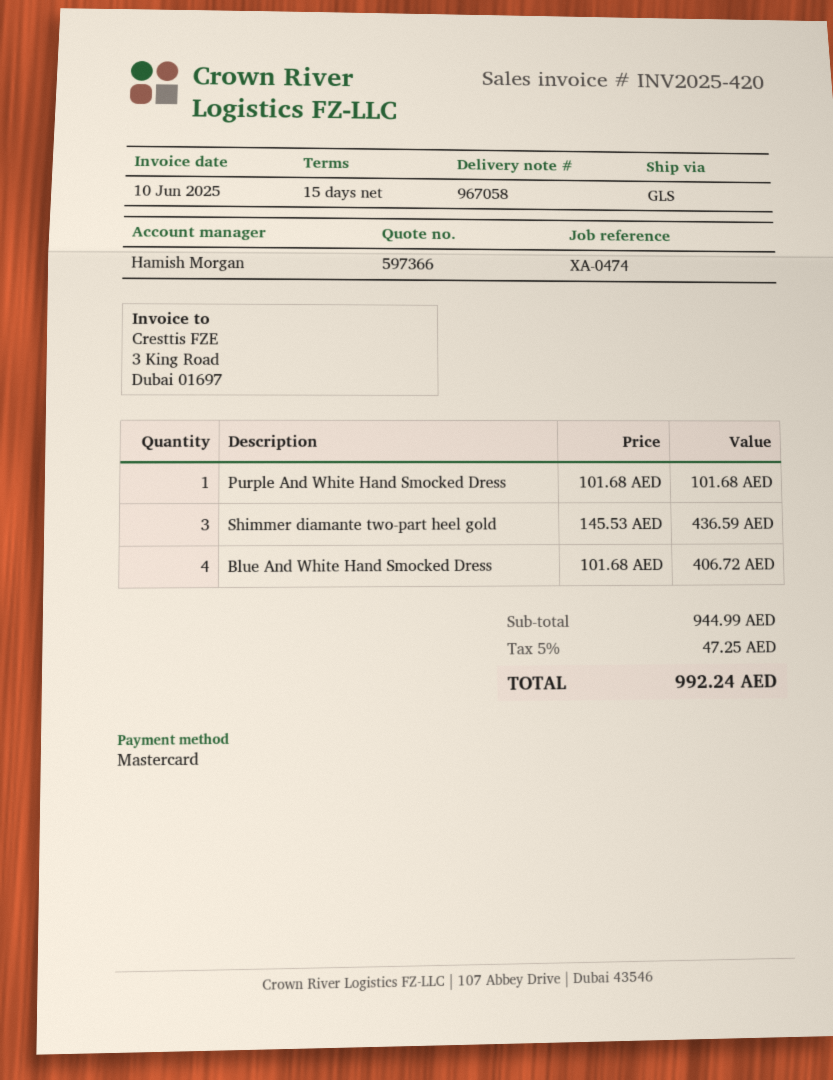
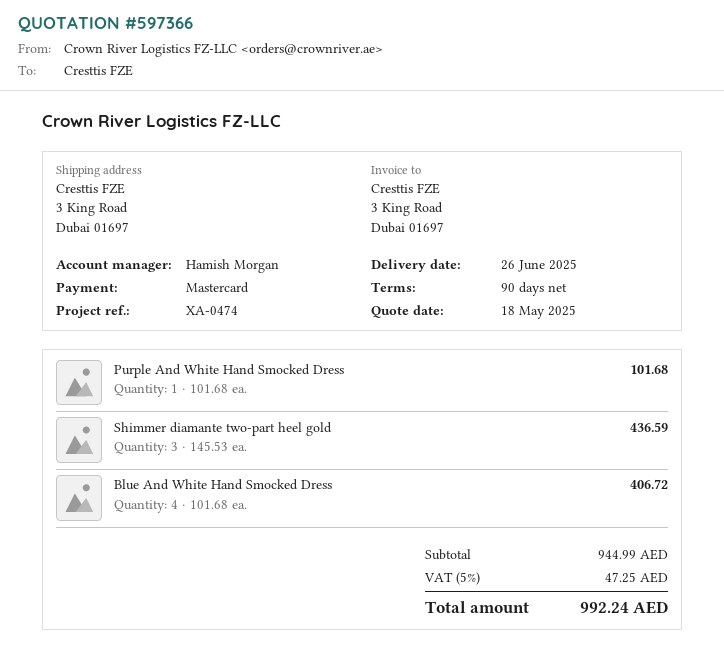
payment terms: 15 days -> 90 days

